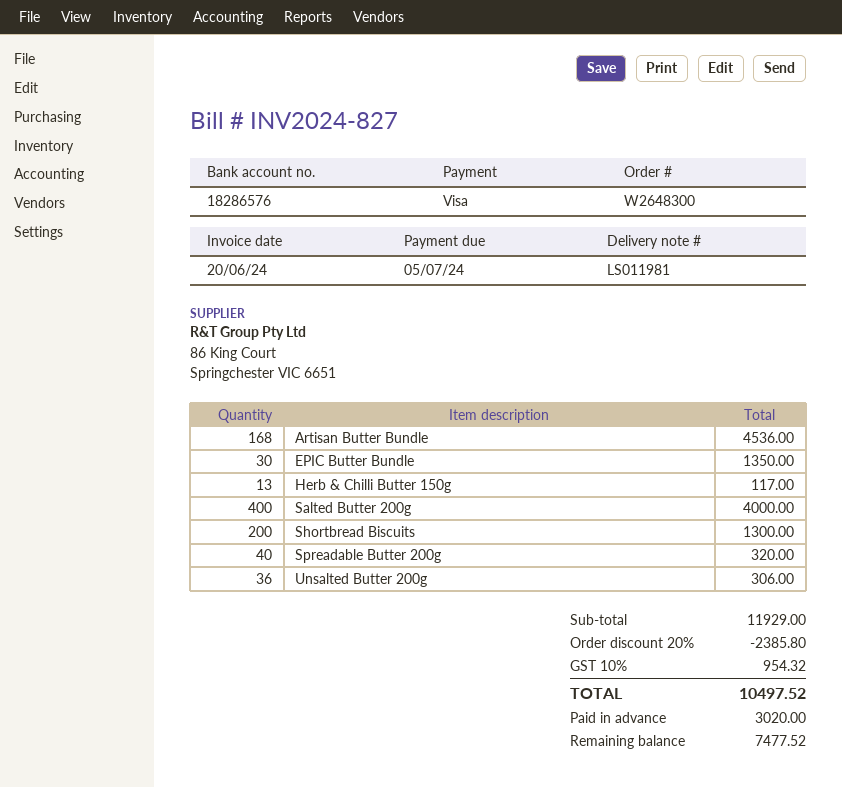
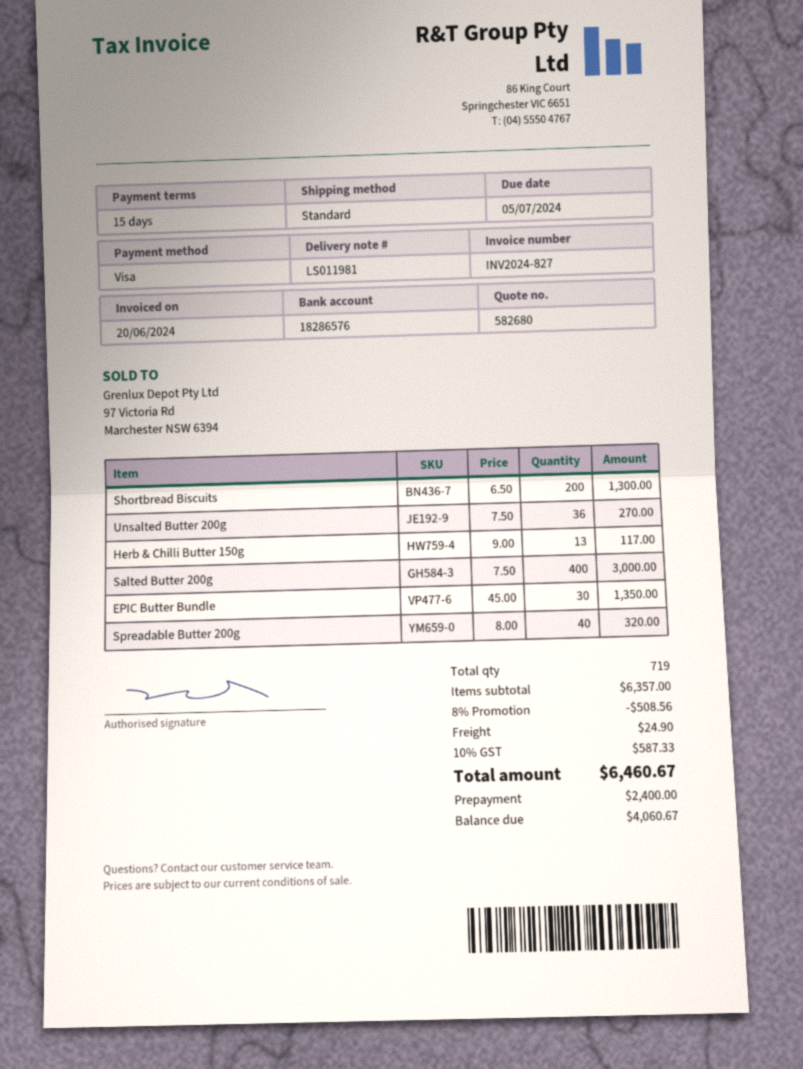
Artisan Butter Bundle: 168 for 4536.00 -> none
Salted Butter 200g: 400 for 4000.00 -> 400 for 3000.00
Unsalted Butter 200g: 36 for 306.00 -> 36 for 270.00
subtotal: 11929.00 -> 6357.00
discount: 20% = 2385.80 -> 8% = 508.56
shipping: none -> 24.90
tax: 10% = 954.32 -> 10% = 587.33
total: 10497.52 -> 6460.67
deposit: 3020.00 -> 2400.00
balance: 7477.52 -> 4060.67

